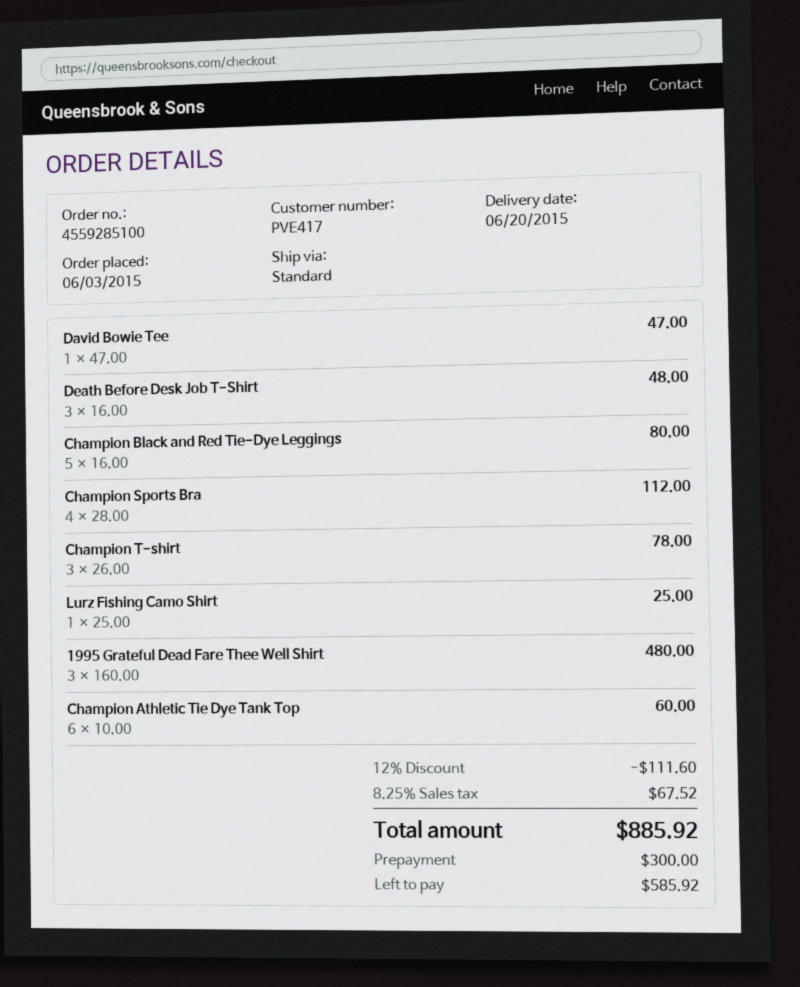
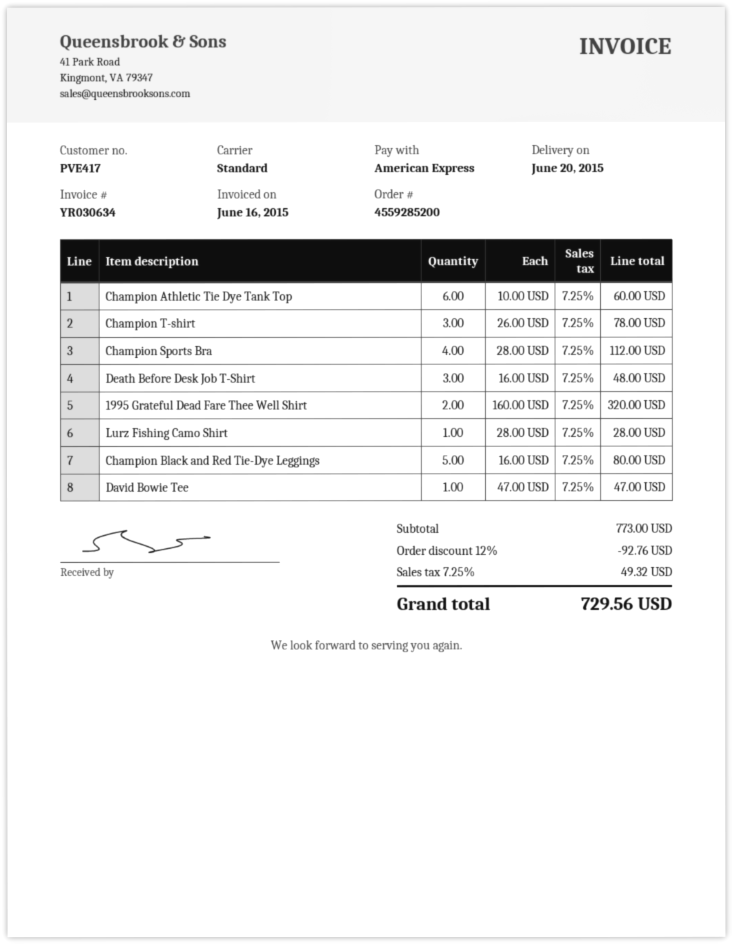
order number: 4559285100 -> 4559285200
Lurz Fishing Camo Shirt: 1 x 25.00 = 25.00 -> 1 x 28.00 = 28.00
1995 Grateful Dead Fare Thee Well Shirt: 3 x 160.00 = 480.00 -> 2 x 160.00 = 320.00
discount: 12% = 111.60 -> 12% = 92.76
tax: 8.25% = 67.52 -> 7.25% = 49.32
total: 885.92 -> 729.56

